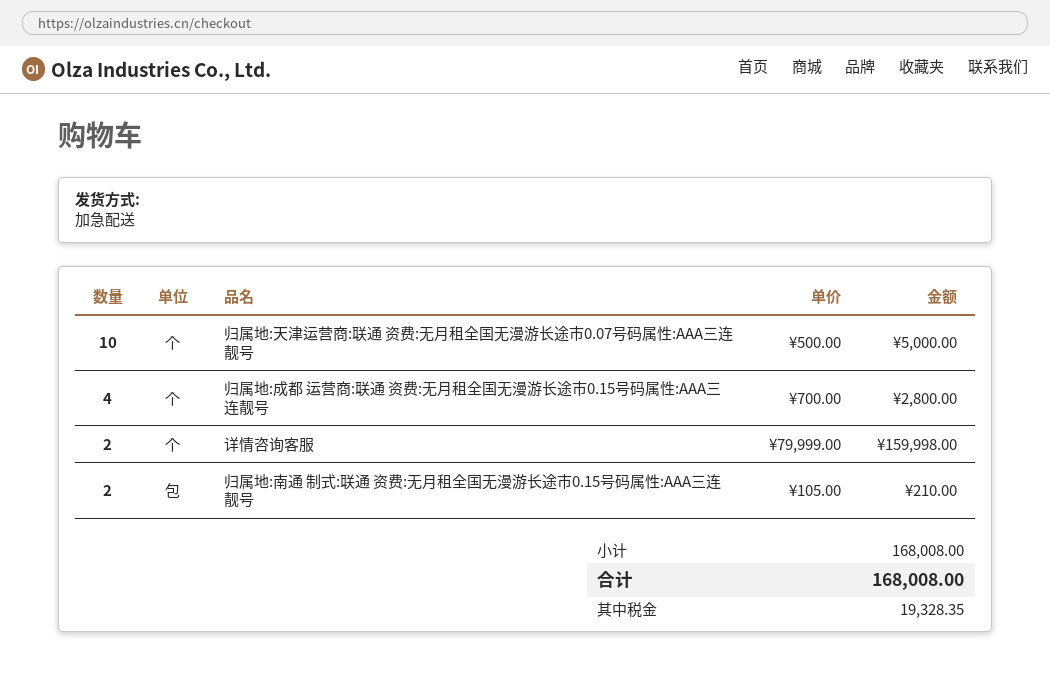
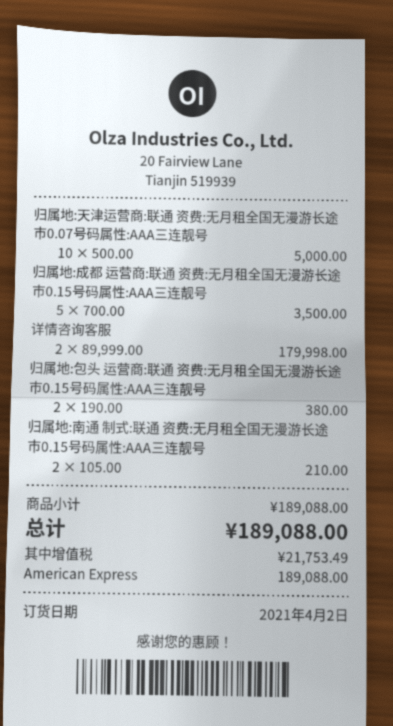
归属地:成都 运营商:联通 资费:无月租全国无漫游长途市0.15号码属性:AAA三连靓号: 4 x 700.00 = 2800.00 -> 5 x 700.00 = 3500.00
详情咨询客服: 2 x 79999.00 = 159998.00 -> 2 x 89999.00 = 179998.00
归属地:包头 运营商:联通 资费:无月租全国无漫游长途市0.15号码属性:AAA三连靓号: none -> 2 x 190.00 = 380.00
subtotal: 168008.00 -> 189088.00
tax: 19328.35 -> 21753.49
total: 168008.00 -> 189088.00

